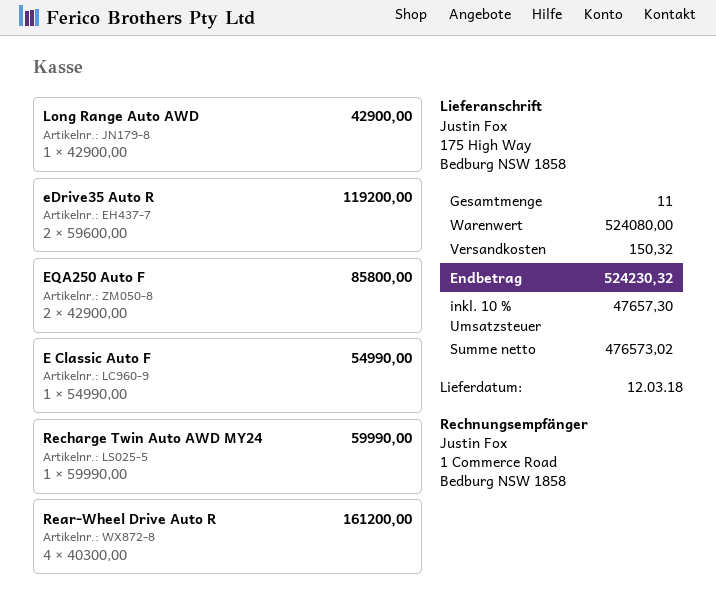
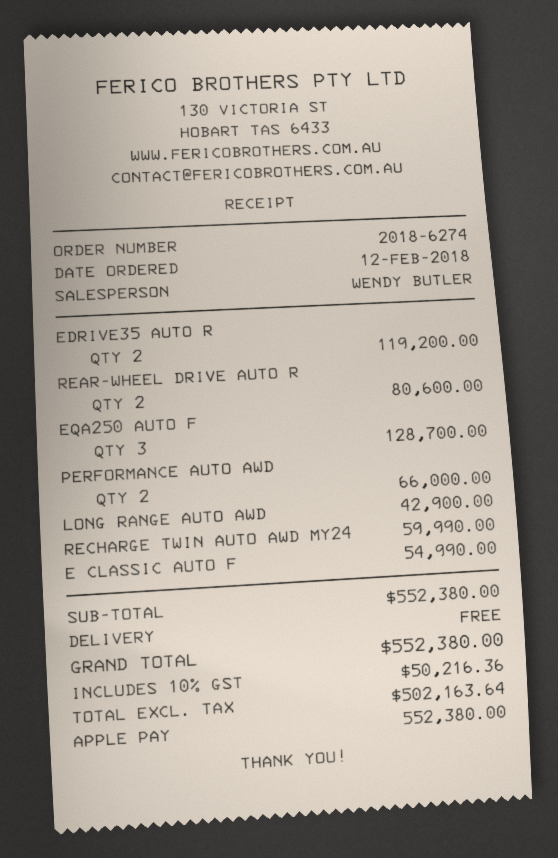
EQA250 Auto F: 2 for 85800.00 -> 3 for 128700.00
Rear-Wheel Drive Auto R: 4 for 161200.00 -> 2 for 80600.00
PERFORMANCE AUTO AWD: none -> 2 for 66000.00
subtotal: 524080.00 -> 552380.00
shipping: 150.32 -> 0.00
net: 476573.02 -> 502163.64
tax: 10% = 47657.30 -> 10% = 50216.36
total: 524230.32 -> 552380.00

